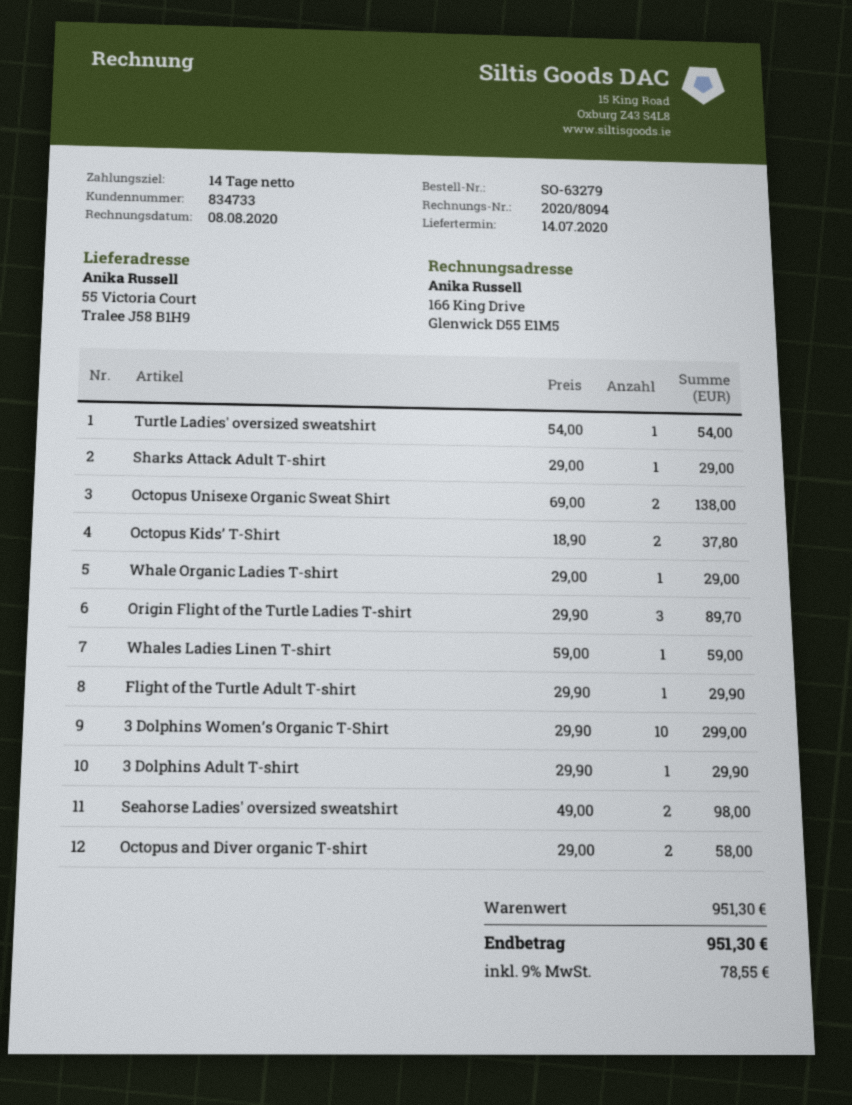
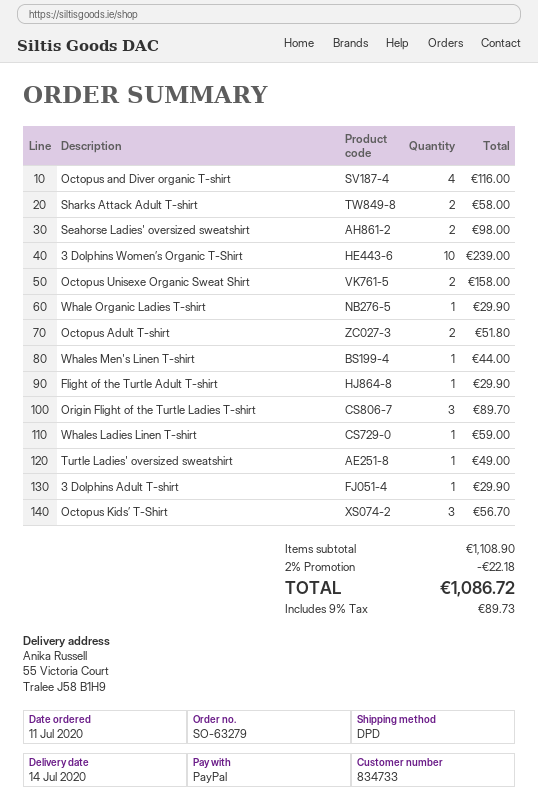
Turtle Ladies' oversized sweatshirt: 1 for 54.00 -> 1 for 49.00
Sharks Attack Adult T-shirt: 1 for 29.00 -> 2 for 58.00
Octopus Unisexe Organic Sweat Shirt: 2 for 138.00 -> 2 for 158.00
Octopus Kids’ T-Shirt: 2 for 37.80 -> 3 for 56.70
Whale Organic Ladies T-shirt: 1 for 29.00 -> 1 for 29.90
3 Dolphins Women’s Organic T-Shirt: 10 for 299.00 -> 10 for 239.00
Octopus and Diver organic T-shirt: 2 for 58.00 -> 4 for 116.00
Octopus Adult T-shirt: none -> 2 for 51.80
Whales Men's Linen T-shirt: none -> 1 for 44.00
subtotal: 951.30 -> 1108.90
discount: none -> 2% = 22.18
tax: 9% = 78.55 -> 9% = 89.73
total: 951.30 -> 1086.72

